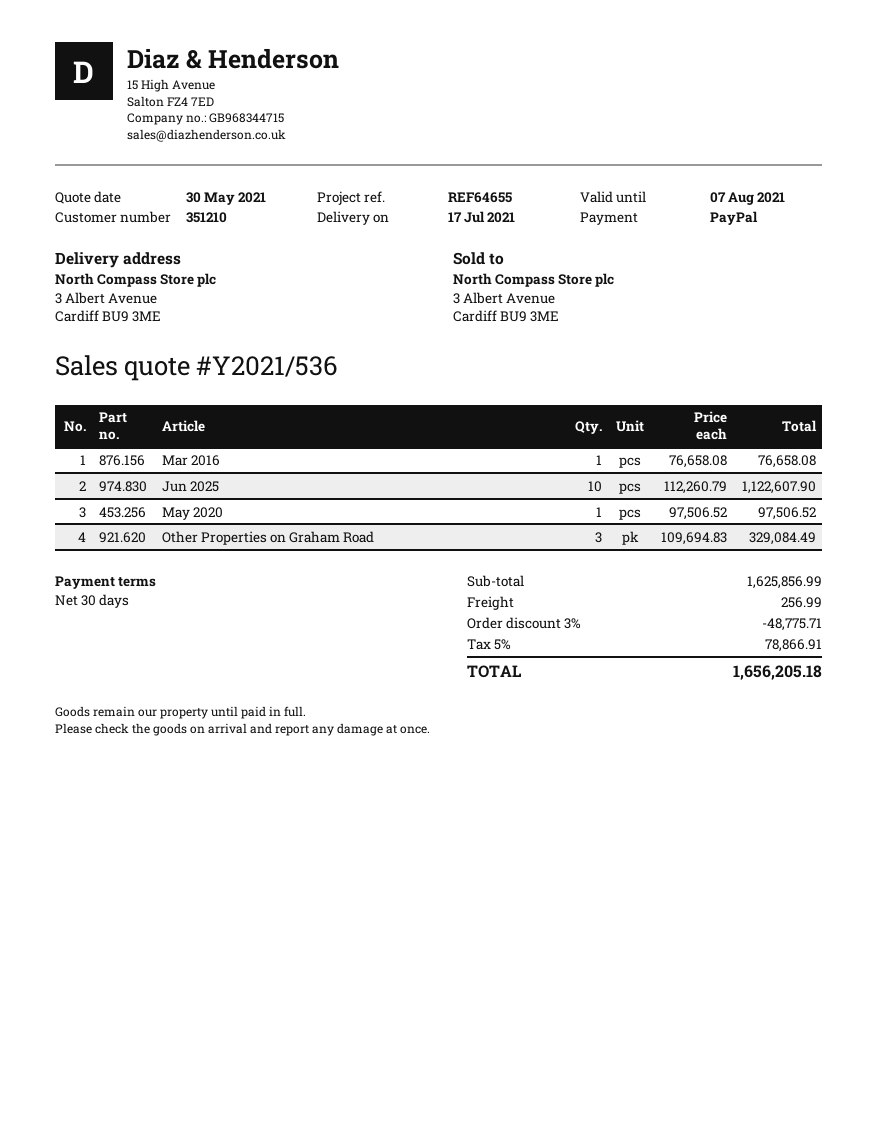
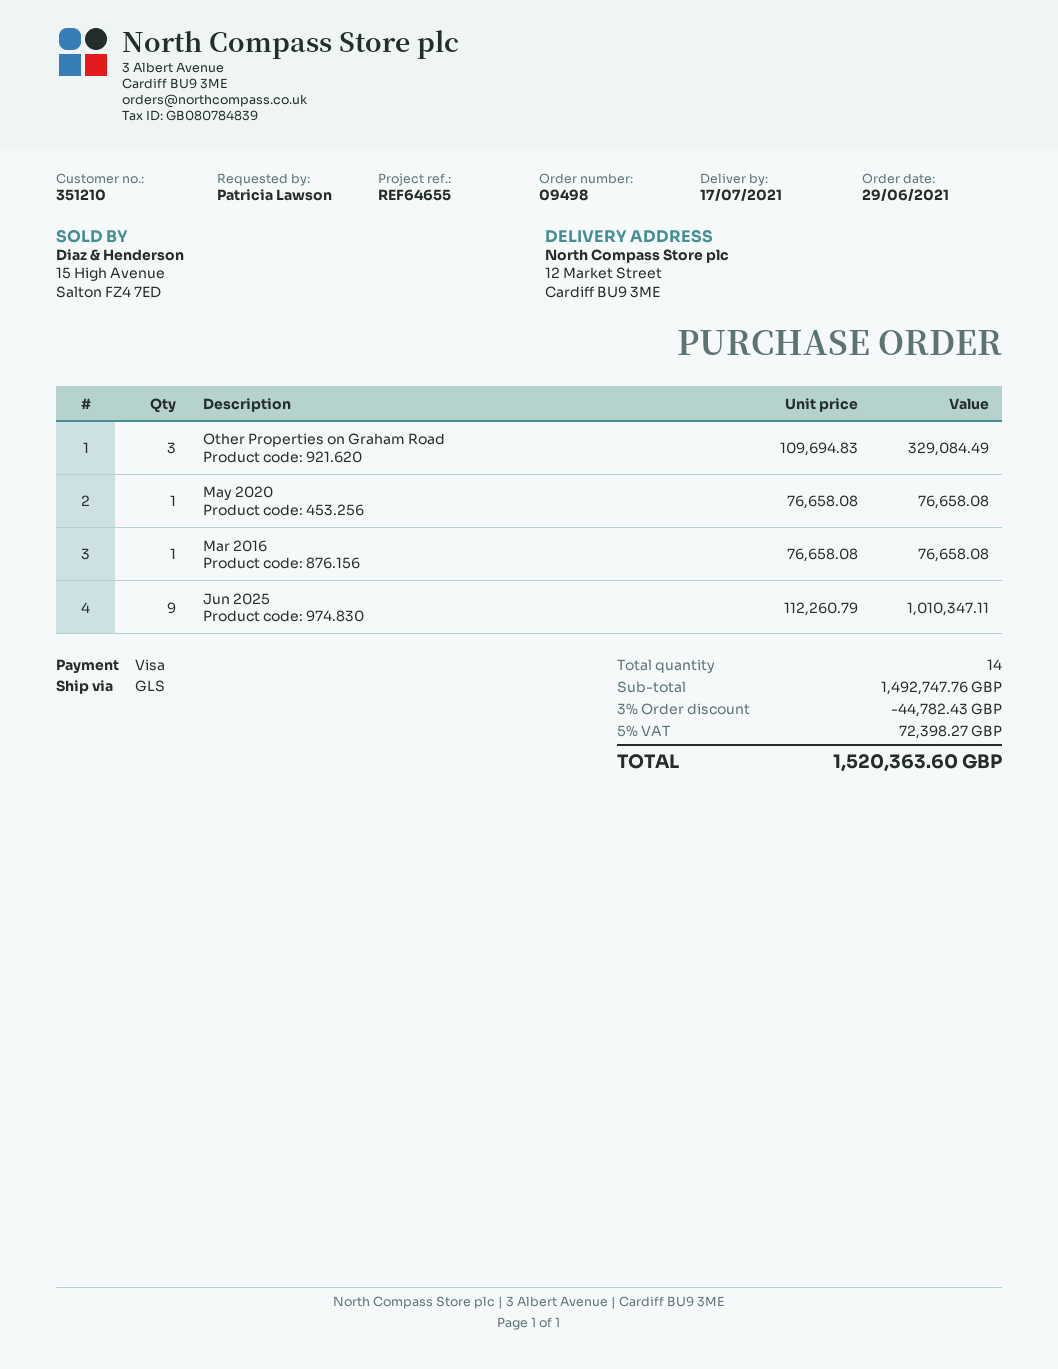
payment method: PayPal -> Visa
ship to: 3 Albert Avenue, Cardiff BU9 3ME -> 12 Market Street, Cardiff BU9 3ME
Jun 2025: 10 x 112260.79 = 1122607.90 -> 9 x 112260.79 = 1010347.11
May 2020: 1 x 97506.52 = 97506.52 -> 1 x 76658.08 = 76658.08
subtotal: 1625856.99 -> 1492747.76
discount: 3% = 48775.71 -> 3% = 44782.43
shipping: 256.99 -> none
tax: 5% = 78866.91 -> 5% = 72398.27
total: 1656205.18 -> 1520363.60

